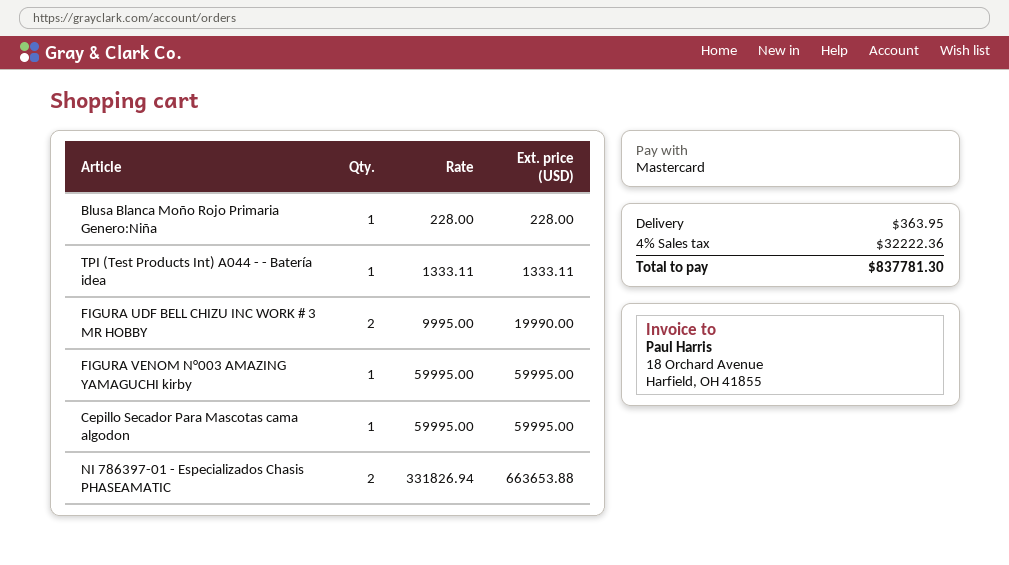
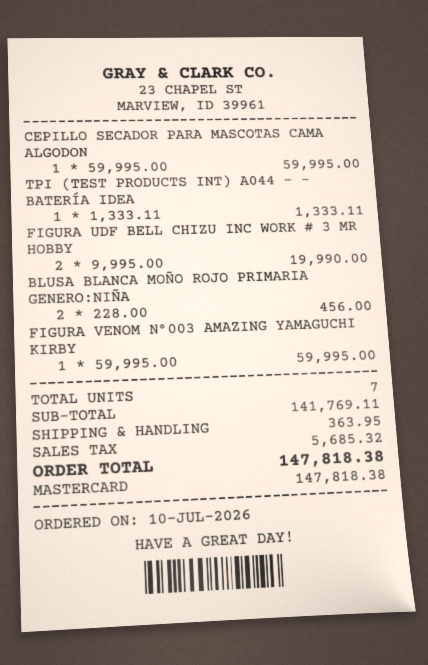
Blusa Blanca Moño Rojo Primaria Genero:Niña: 1 x 228.00 = 228.00 -> 2 x 228.00 = 456.00
NI 786397-01 - Especializados Chasis PHASEAMATIC: 2 x 331826.94 = 663653.88 -> none
tax: 32222.36 -> 5685.32
total: 837781.30 -> 147818.38

